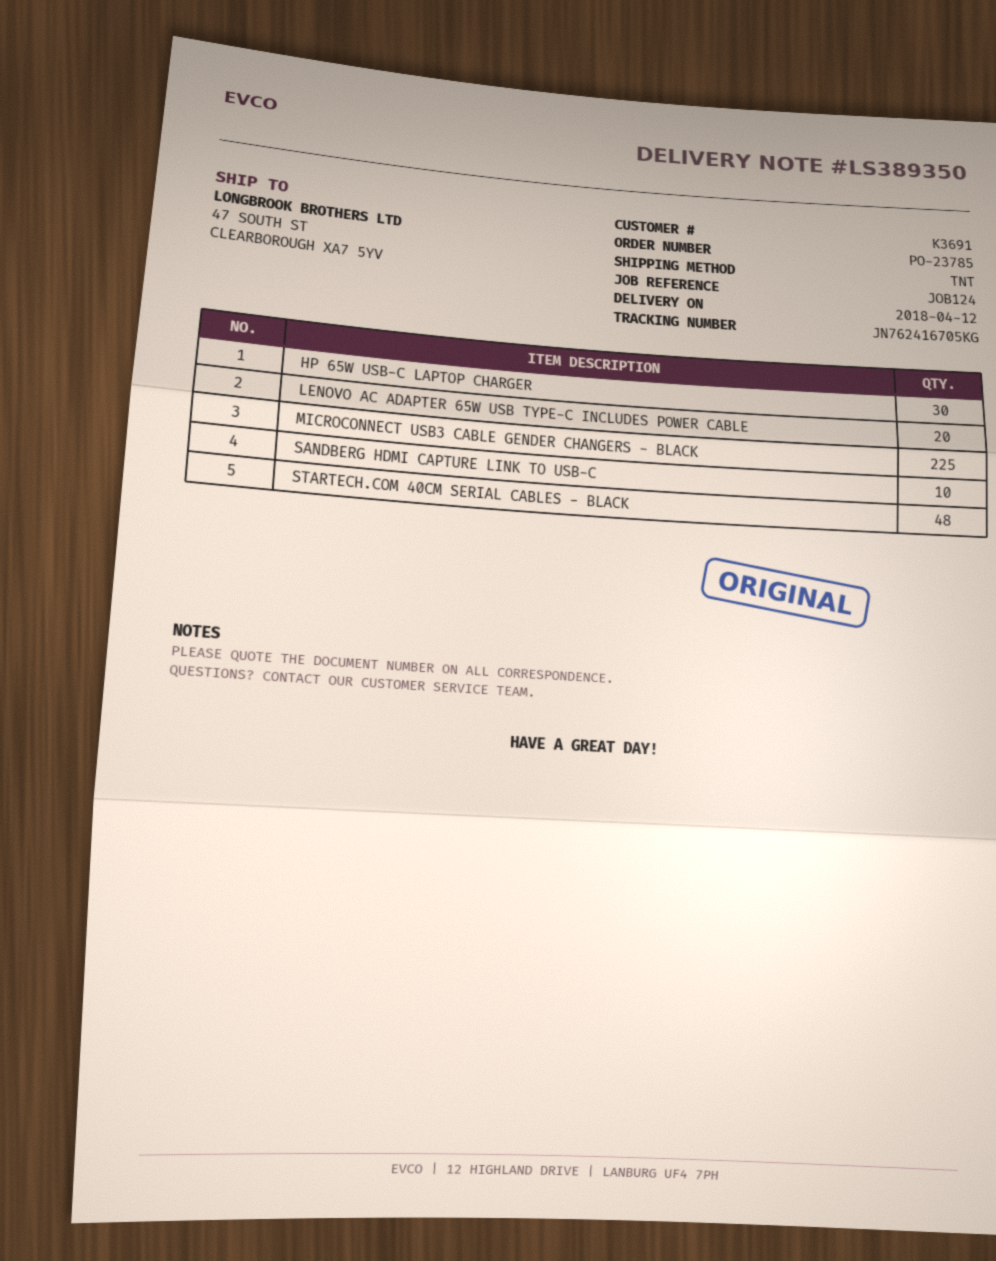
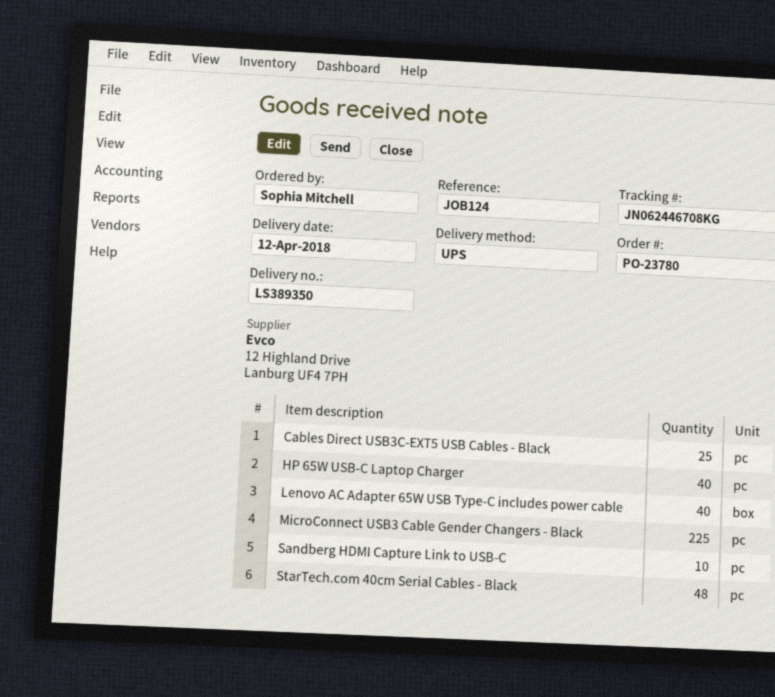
order number: PO-23785 -> PO-23780
shipping method: TNT -> UPS
tracking number: JN762416705KG -> JN062446708KG
HP 65W USB-C LAPTOP CHARGER: 30 -> 40
LENOVO AC ADAPTER 65W USB TYPE-C INCLUDES POWER CABLE: 20 -> 40
Cables Direct USB3C-EXT5 USB Cables - Black: none -> 25

